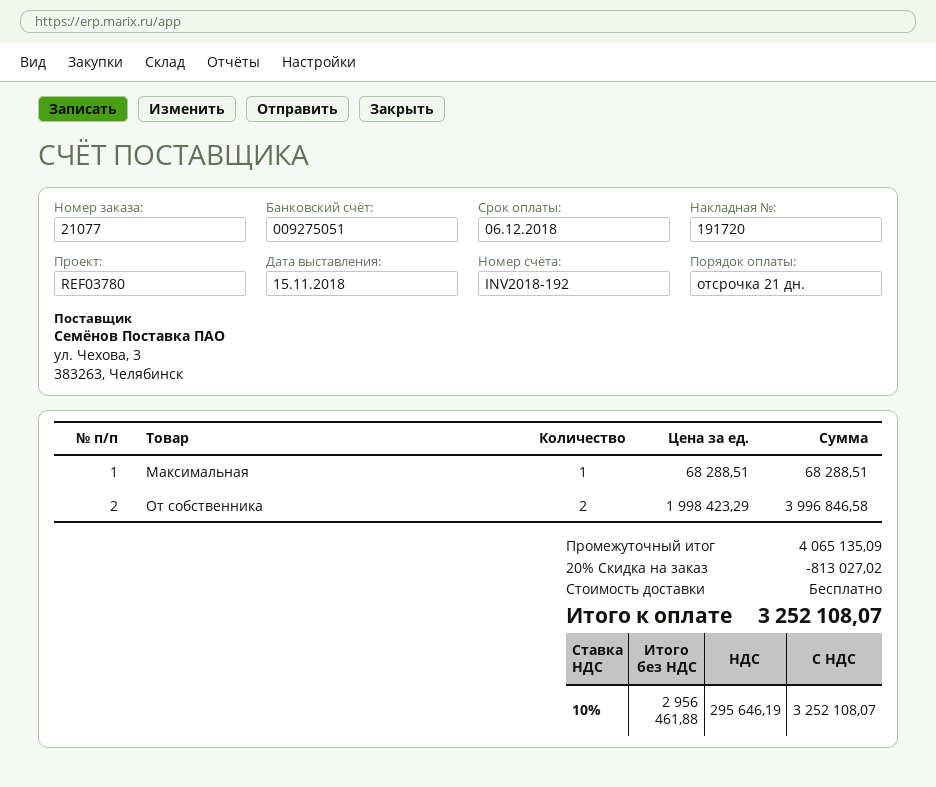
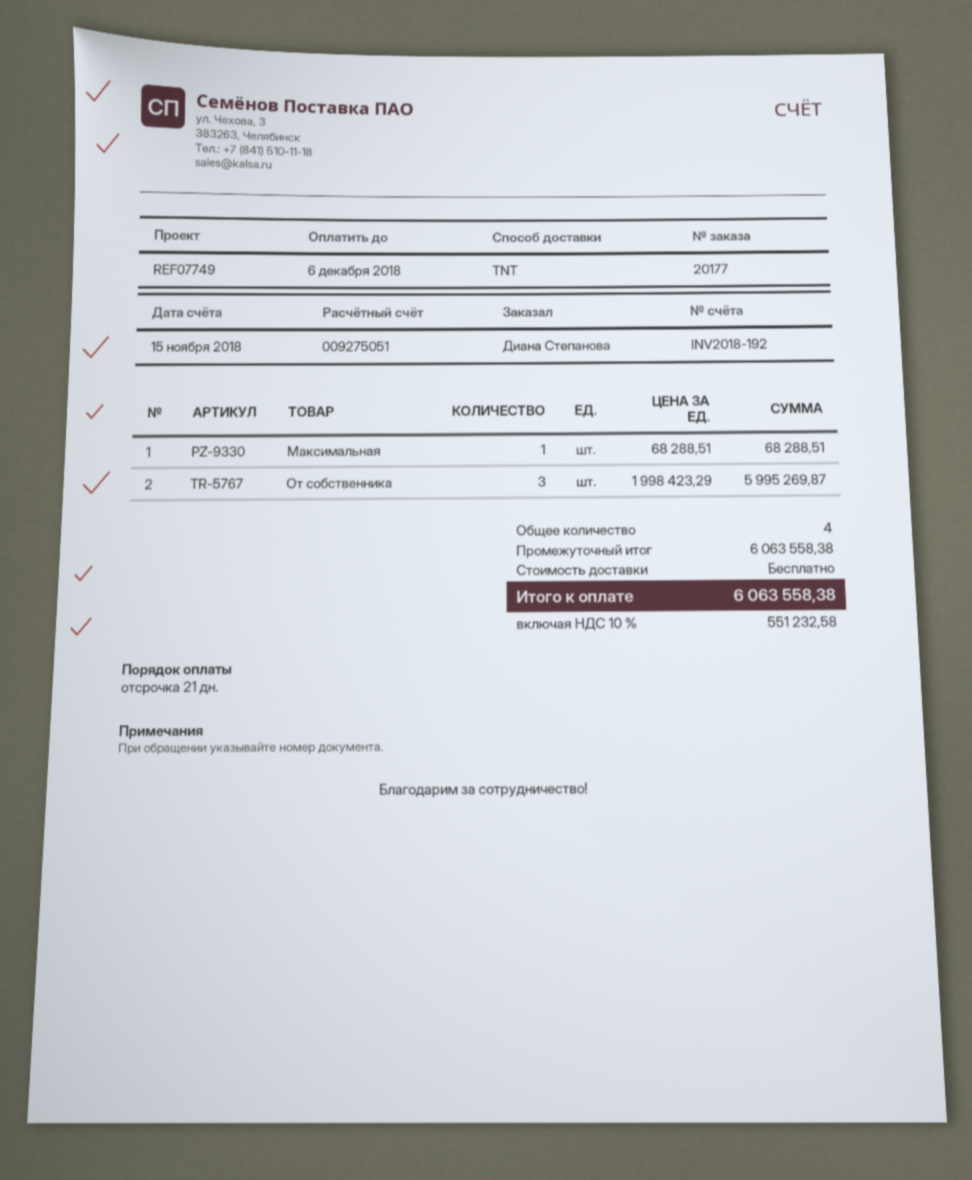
order number: 21077 -> 20177
reference: REF03780 -> REF07749
От собственника: 2 x 1998423.29 = 3996846.58 -> 3 x 1998423.29 = 5995269.87
subtotal: 4065135.09 -> 6063558.38
discount: 20% = 813027.02 -> none
tax: 10% = 295646.19 -> 10% = 551232.58
total: 3252108.07 -> 6063558.38

